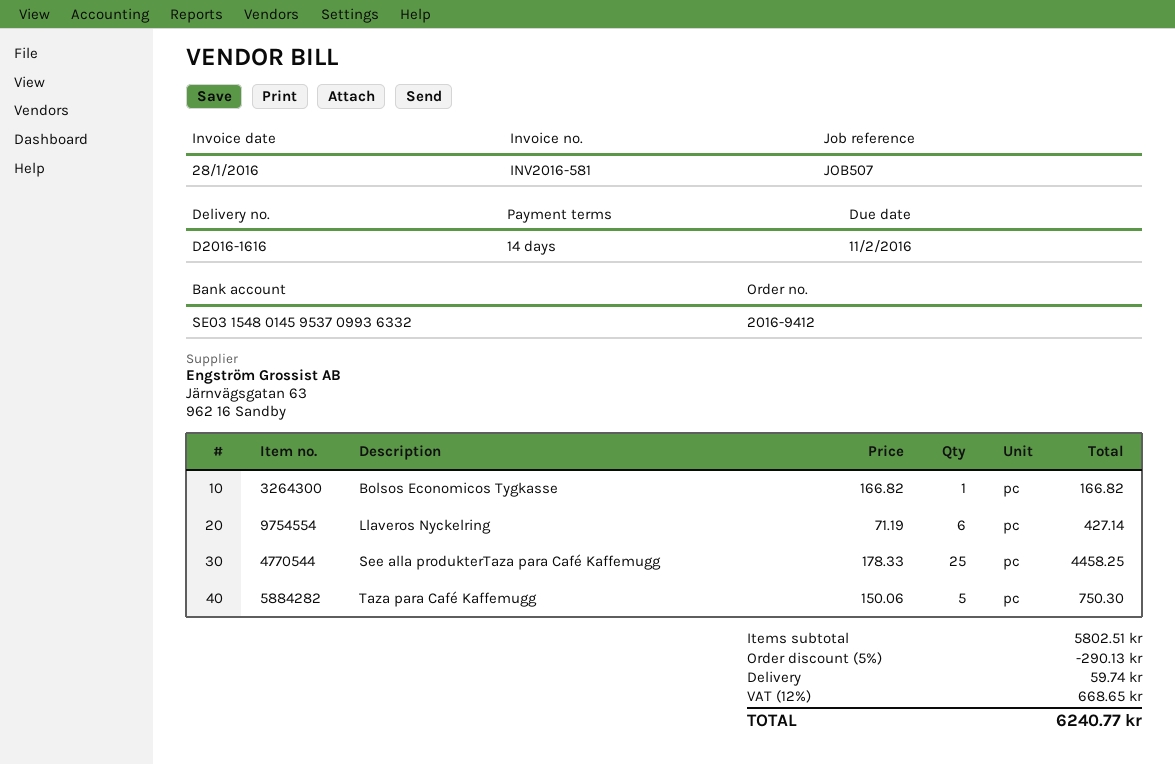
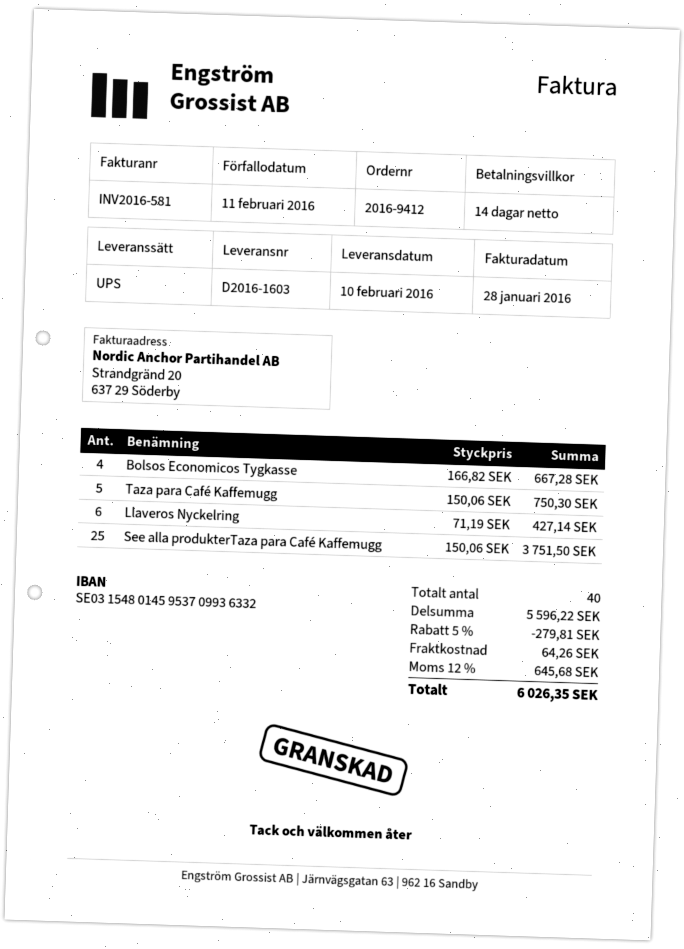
delivery note number: D2016-1616 -> D2016-1603
Bolsos Economicos Tygkasse: 1 x 166.82 = 166.82 -> 4 x 166.82 = 667.28
See alla produkterTaza para Café Kaffemugg: 25 x 178.33 = 4458.25 -> 25 x 150.06 = 3751.50
subtotal: 5802.51 -> 5596.22
discount: 5% = 290.13 -> 5% = 279.81
shipping: 59.74 -> 64.26
tax: 12% = 668.65 -> 12% = 645.68
total: 6240.77 -> 6026.35

